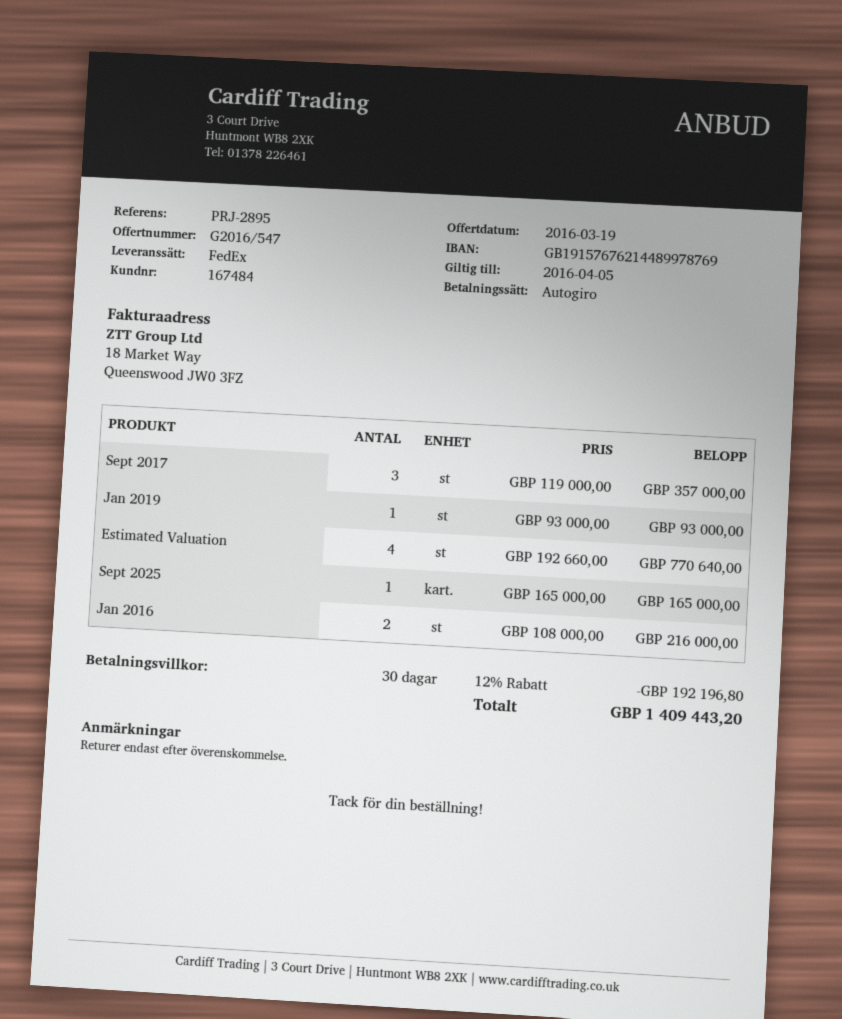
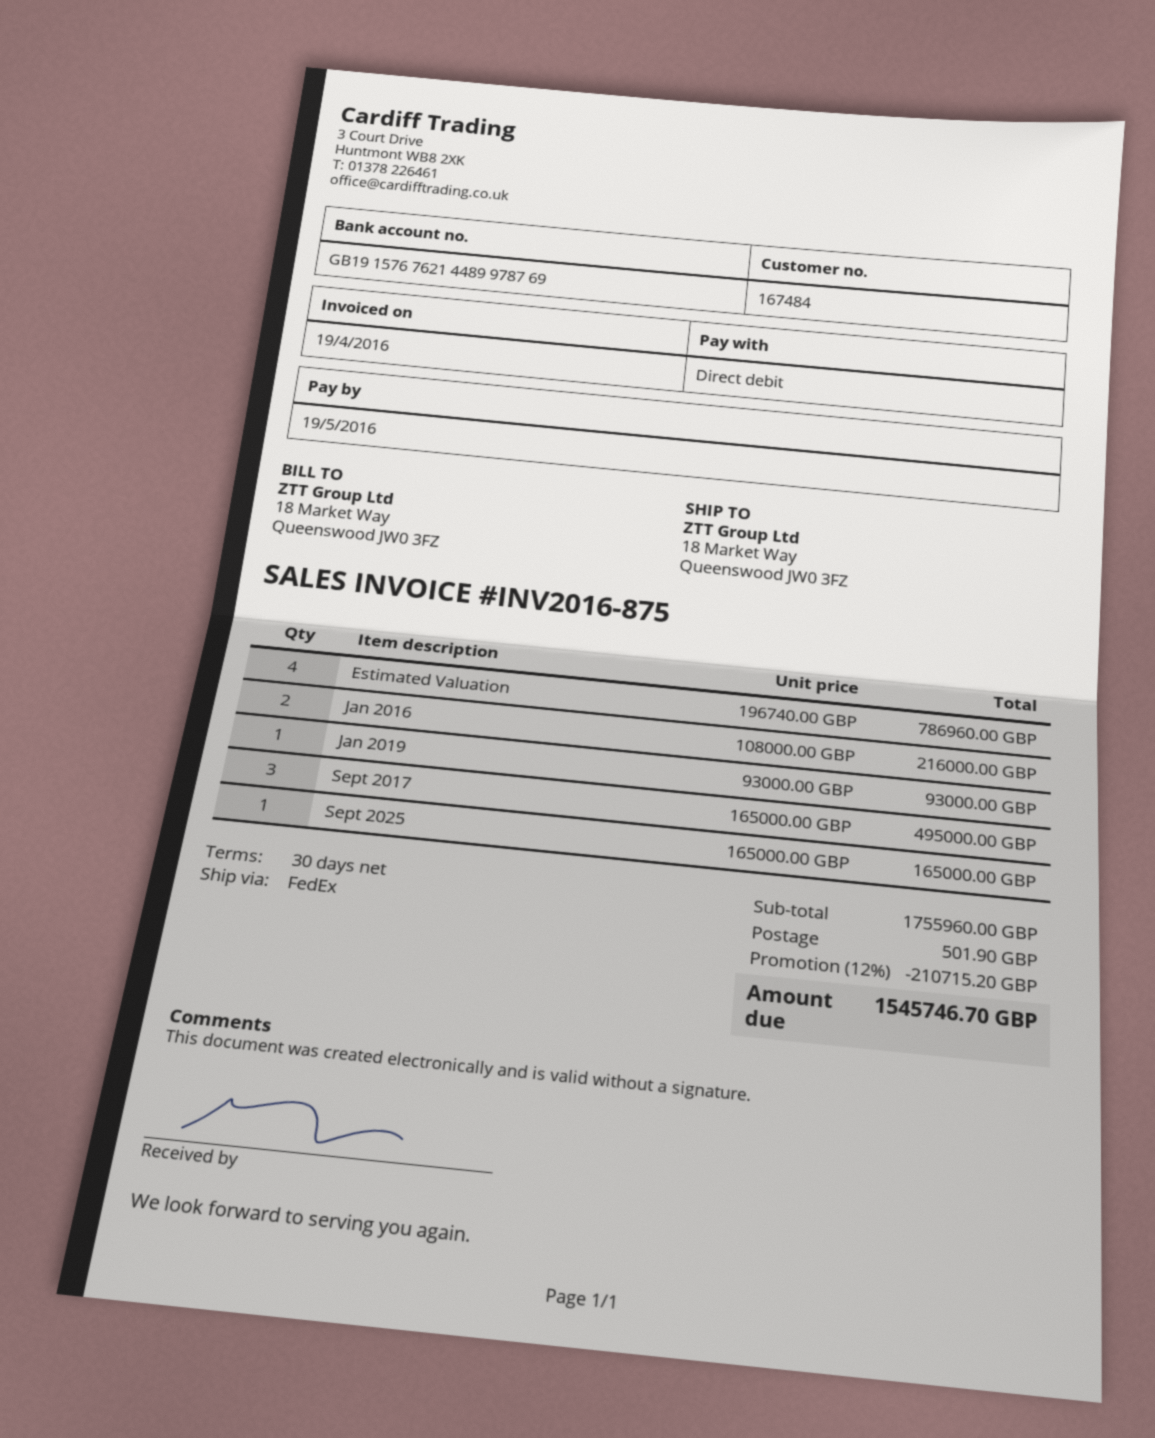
Sept 2017: 3 x 119000.00 = 357000.00 -> 3 x 165000.00 = 495000.00
Estimated Valuation: 4 x 192660.00 = 770640.00 -> 4 x 196740.00 = 786960.00
discount: 12% = 192196.80 -> 12% = 210715.20
shipping: none -> 501.90
total: 1409443.20 -> 1545746.70

